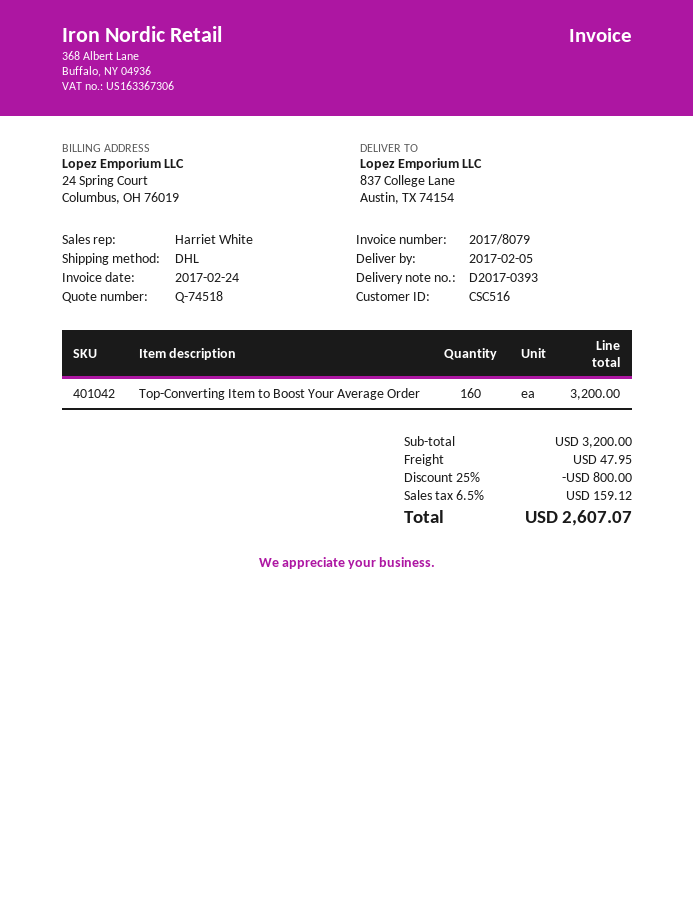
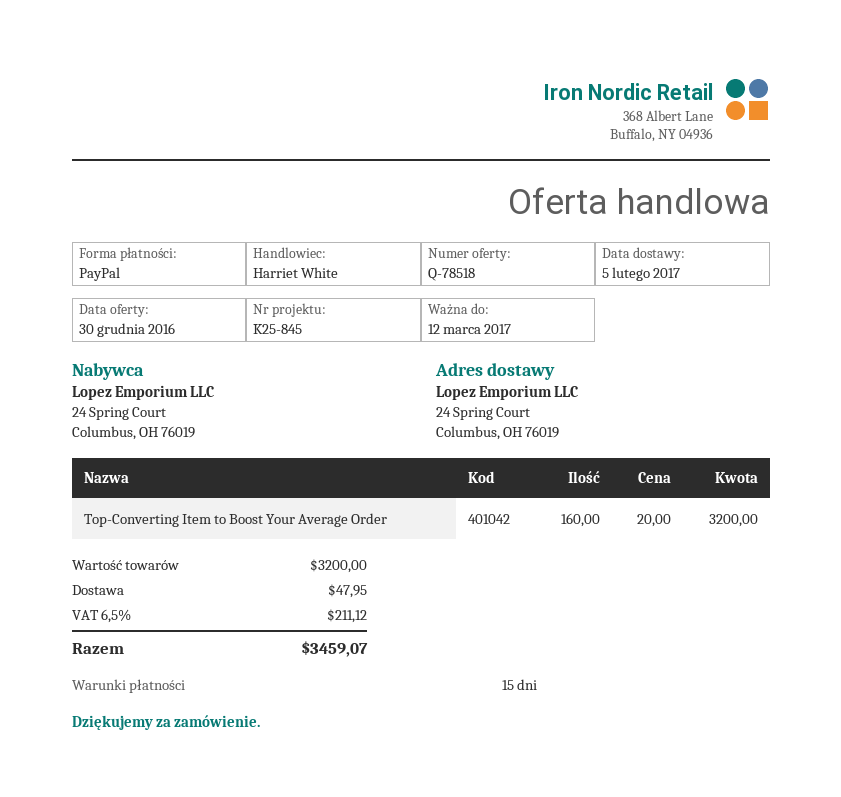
quote number: Q-74518 -> Q-78518
ship to: 837 College Lane, Austin, TX 74154 -> 24 Spring Court, Columbus, OH 76019
discount: 25% = 800.00 -> none
tax: 6.5% = 159.12 -> 6.5% = 211.12
total: 2607.07 -> 3459.07

